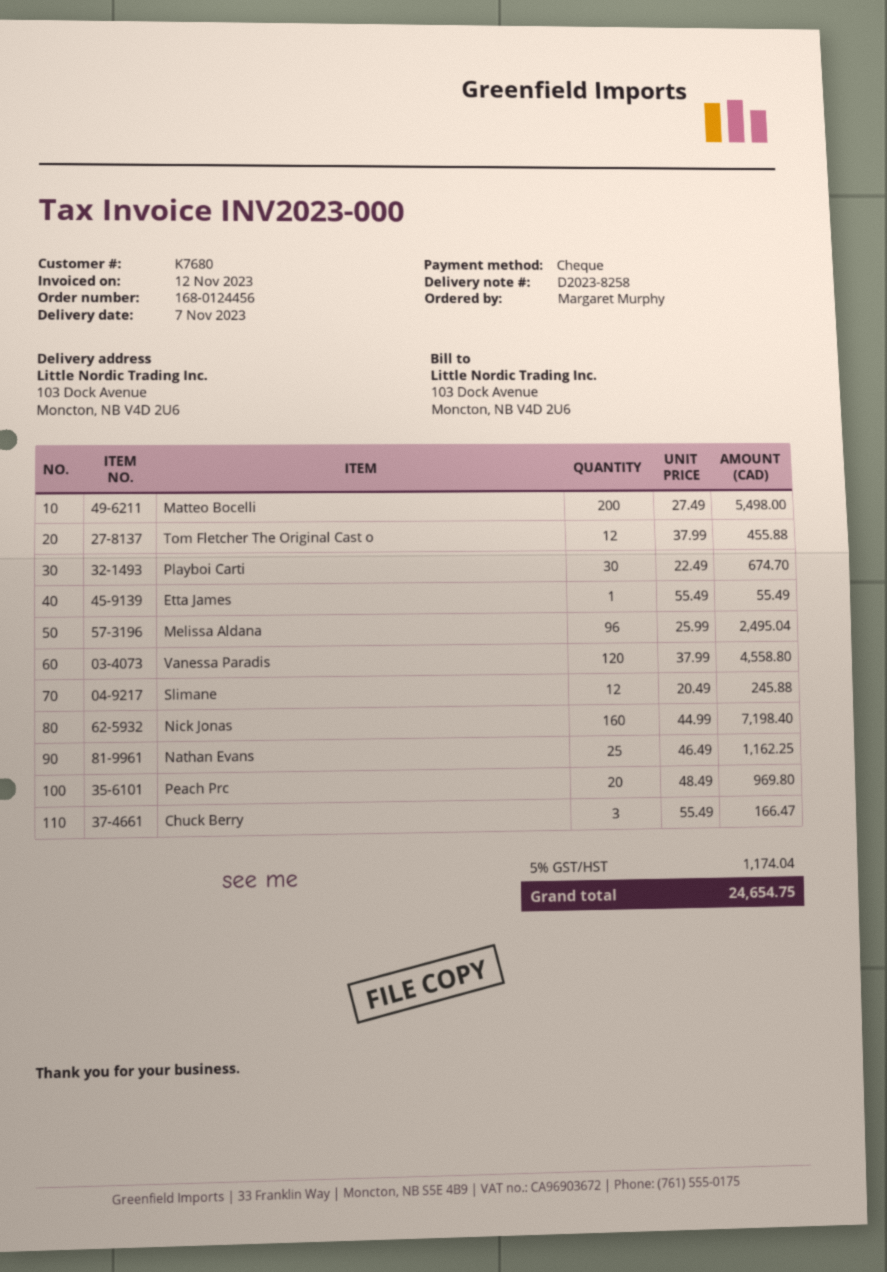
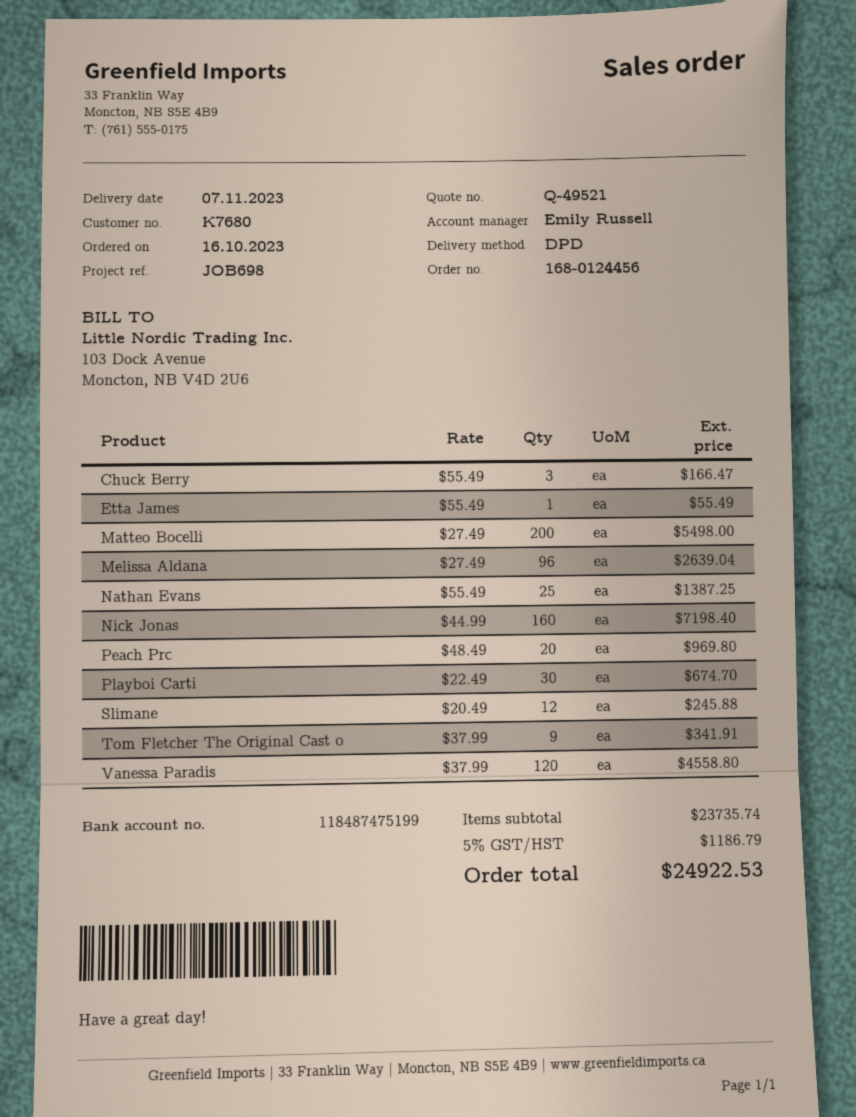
Tom Fletcher The Original Cast o: 12 x 37.99 = 455.88 -> 9 x 37.99 = 341.91
Melissa Aldana: 96 x 25.99 = 2495.04 -> 96 x 27.49 = 2639.04
Nathan Evans: 25 x 46.49 = 1162.25 -> 25 x 55.49 = 1387.25
tax: 5% = 1174.04 -> 5% = 1186.79
total: 24654.75 -> 24922.53

